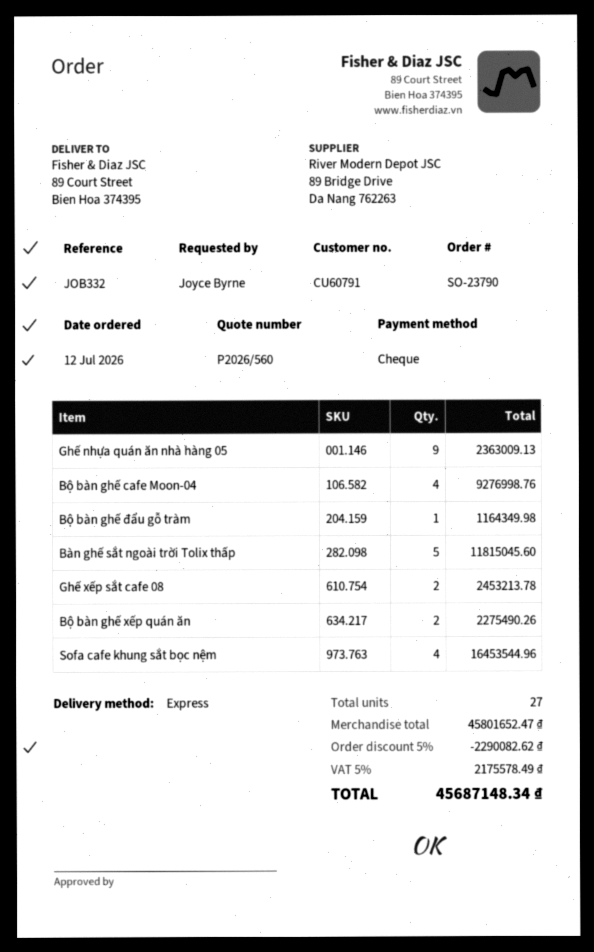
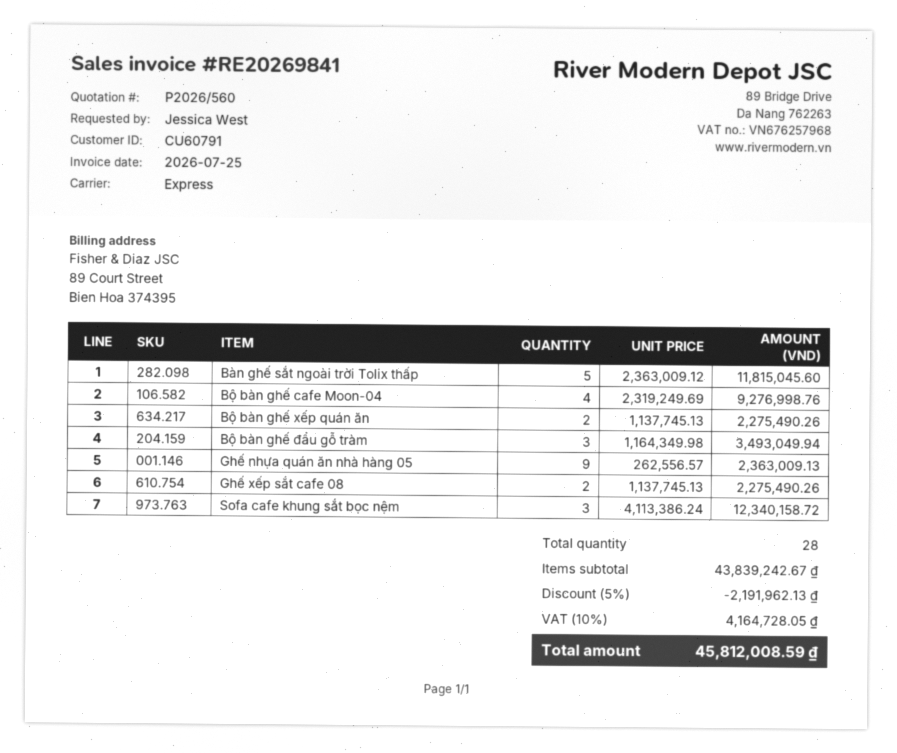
ordered by: Joyce Byrne -> Jessica West
Bộ bàn ghế đẩu gỗ tràm: 1 for 1164349.98 -> 3 for 3493049.94
Ghế xếp sắt cafe 08: 2 for 2453213.78 -> 2 for 2275490.26
Sofa cafe khung sắt bọc nệm: 4 for 16453544.96 -> 3 for 12340158.72
total quantity: 27 -> 28
subtotal: 45801652.47 -> 43839242.67
discount: 5% = 2290082.62 -> 5% = 2191962.13
tax: 5% = 2175578.49 -> 10% = 4164728.05
total: 45687148.34 -> 45812008.59

